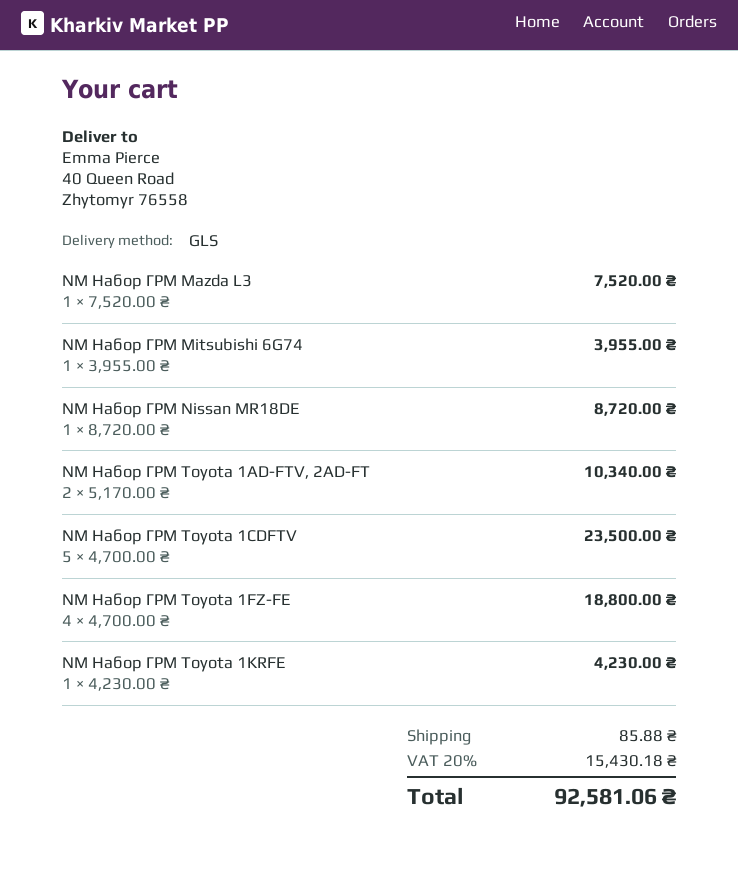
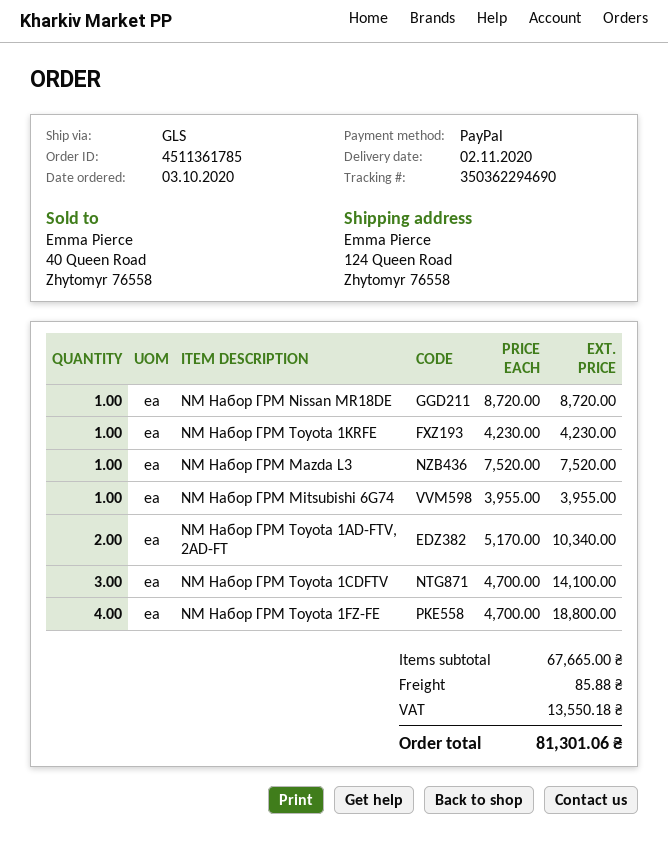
ship to: 40 Queen Road, Zhytomyr 76558 -> 124 Queen Road, Zhytomyr 76558
NM Набор ГРМ Toyota 1CDFTV: 5 x 4700.00 = 23500.00 -> 3 x 4700.00 = 14100.00
tax: 15430.18 -> 13550.18
total: 92581.06 -> 81301.06

